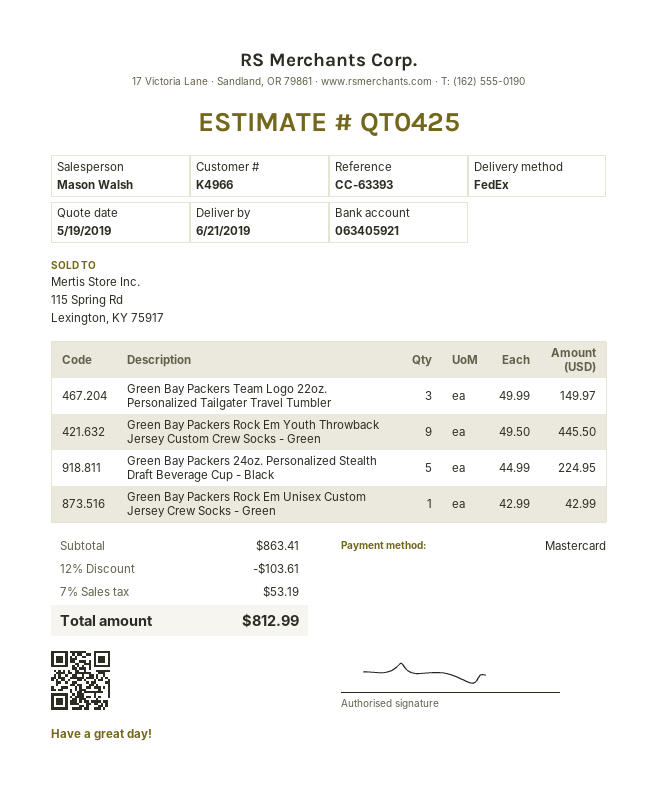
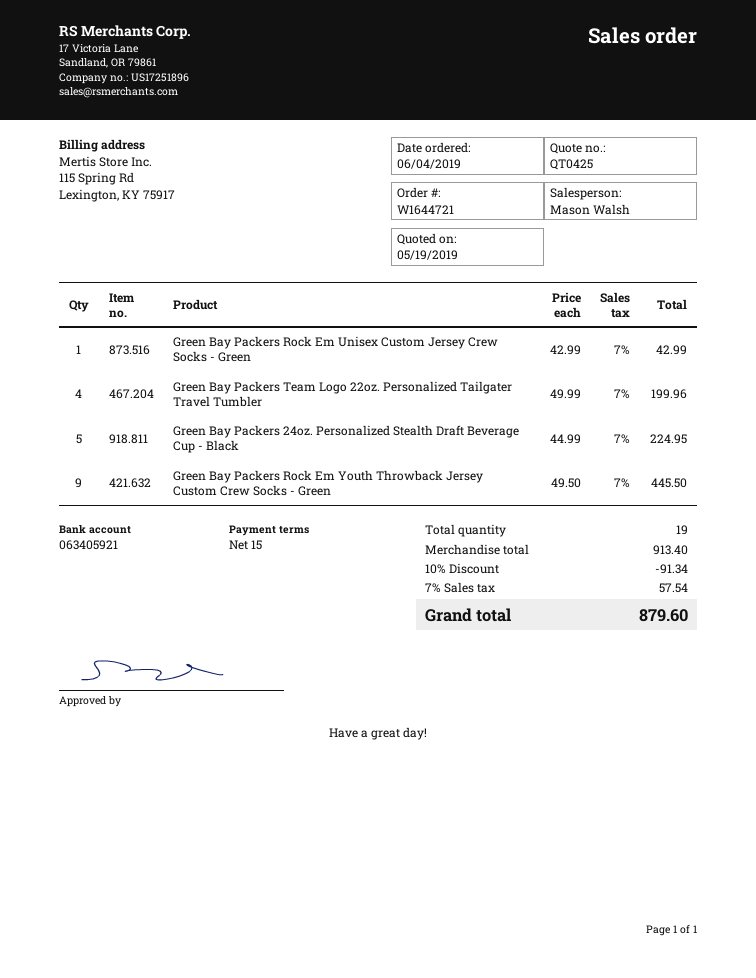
Green Bay Packers Team Logo 22oz. Personalized Tailgater Travel Tumbler: 3 x 49.99 = 149.97 -> 4 x 49.99 = 199.96
subtotal: 863.41 -> 913.40
discount: 12% = 103.61 -> 10% = 91.34
tax: 7% = 53.19 -> 7% = 57.54
total: 812.99 -> 879.60

